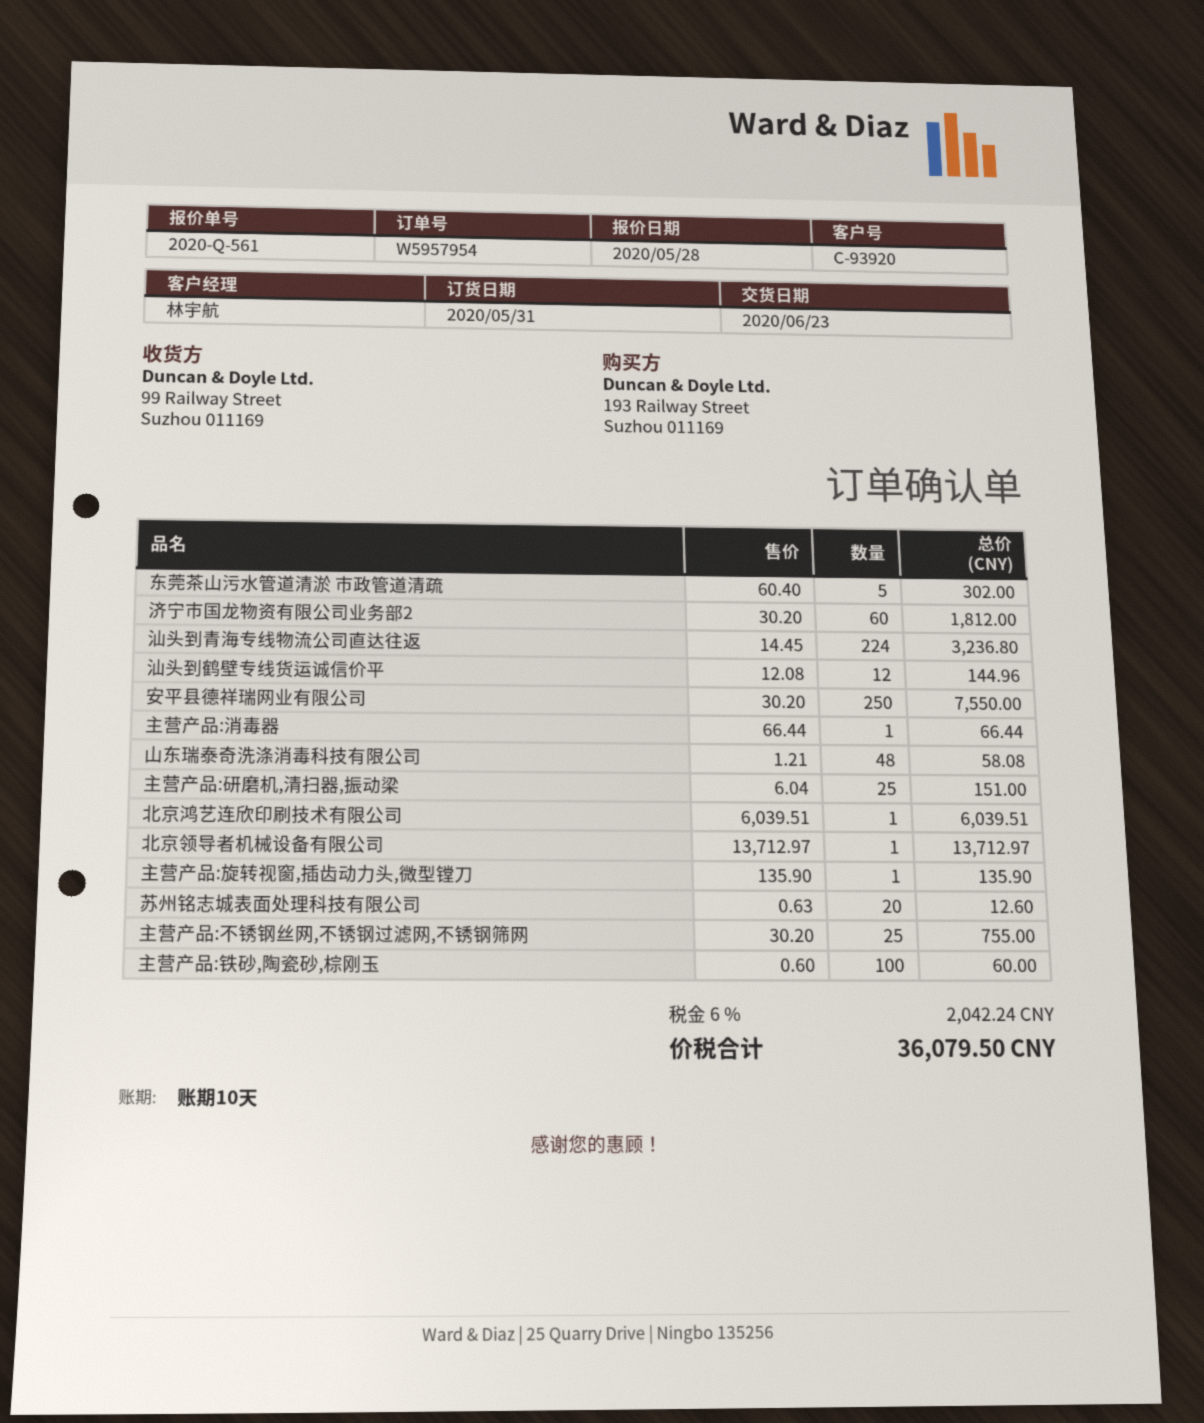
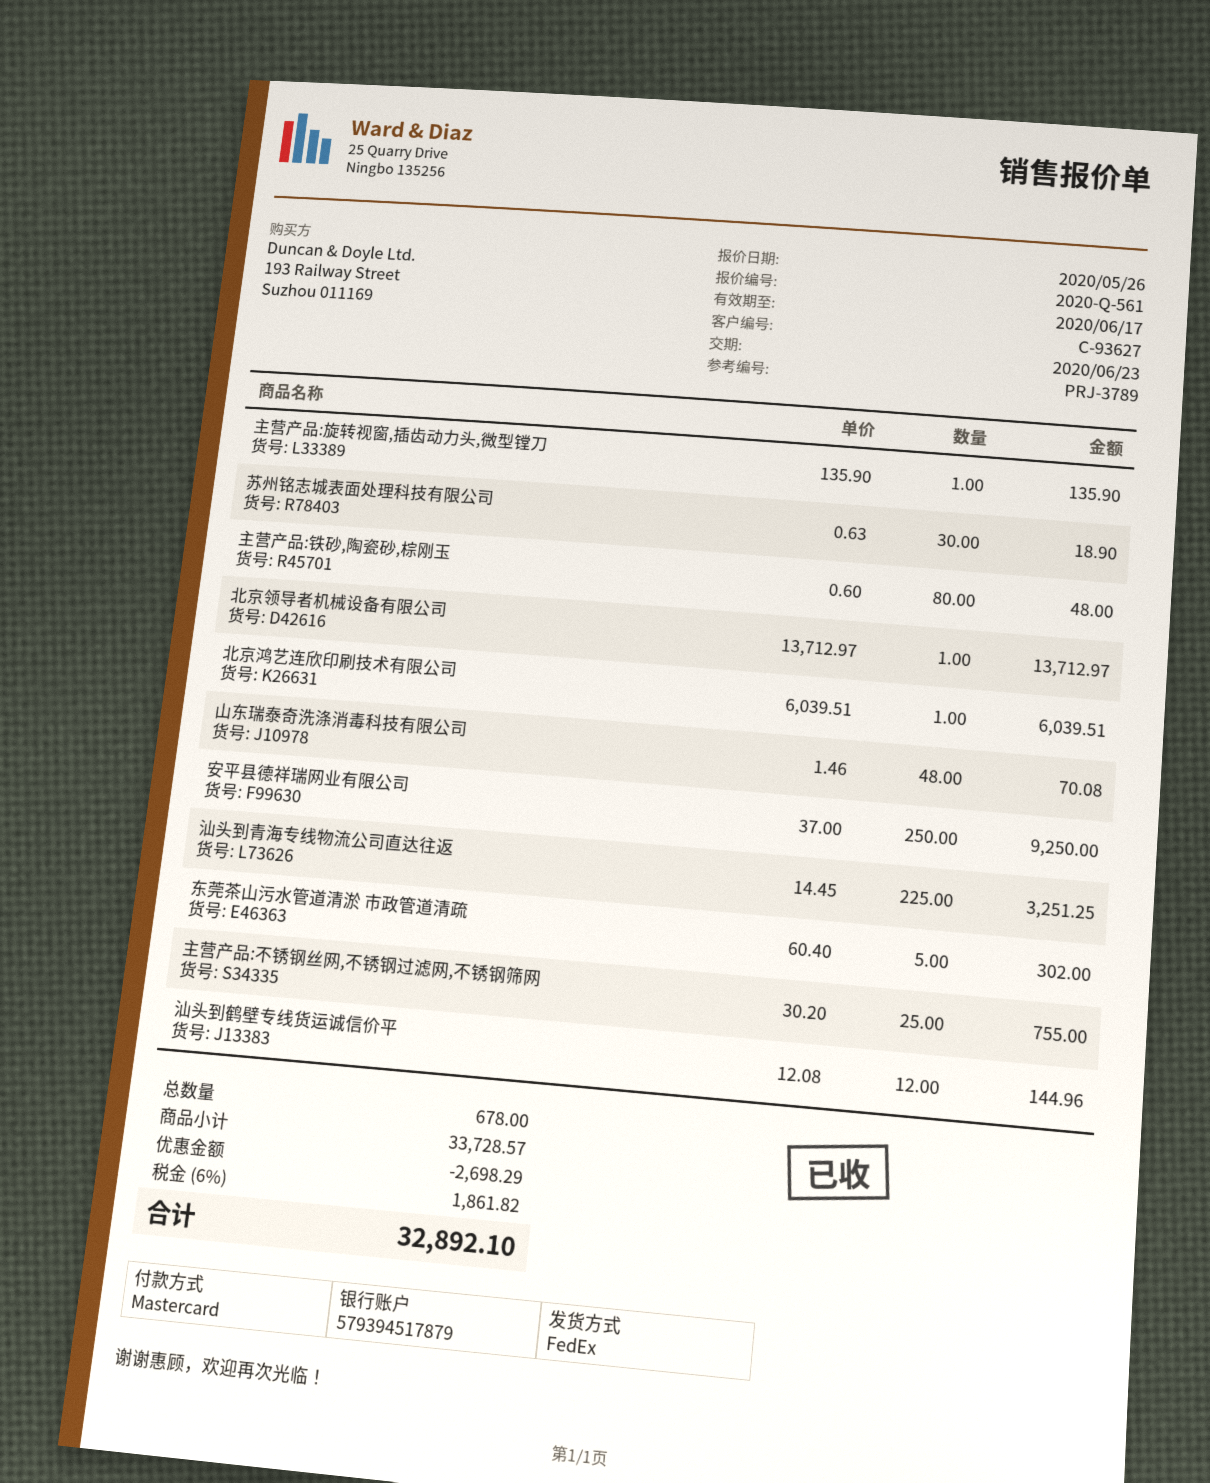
quote date: 2020-05-28 -> 2020-05-26
customer number: C-93920 -> C-93627
济宁市国龙物资有限公司业务部2: 60 x 30.20 = 1812.00 -> none
汕头到青海专线物流公司直达往返: 224 x 14.45 = 3236.80 -> 225 x 14.45 = 3251.25
安平县德祥瑞网业有限公司: 250 x 30.20 = 7550.00 -> 250 x 37.00 = 9250.00
主营产品:消毒器: 1 x 66.44 = 66.44 -> none
山东瑞泰奇洗涤消毒科技有限公司: 48 x 1.21 = 58.08 -> 48 x 1.46 = 70.08
主营产品:研磨机,清扫器,振动梁: 25 x 6.04 = 151.00 -> none
苏州铭志城表面处理科技有限公司: 20 x 0.63 = 12.60 -> 30 x 0.63 = 18.90
主营产品:铁砂,陶瓷砂,棕刚玉: 100 x 0.60 = 60.00 -> 80 x 0.60 = 48.00
discount: none -> 2698.29
tax: 6% = 2042.24 -> 6% = 1861.82
total: 36079.50 -> 32892.10

